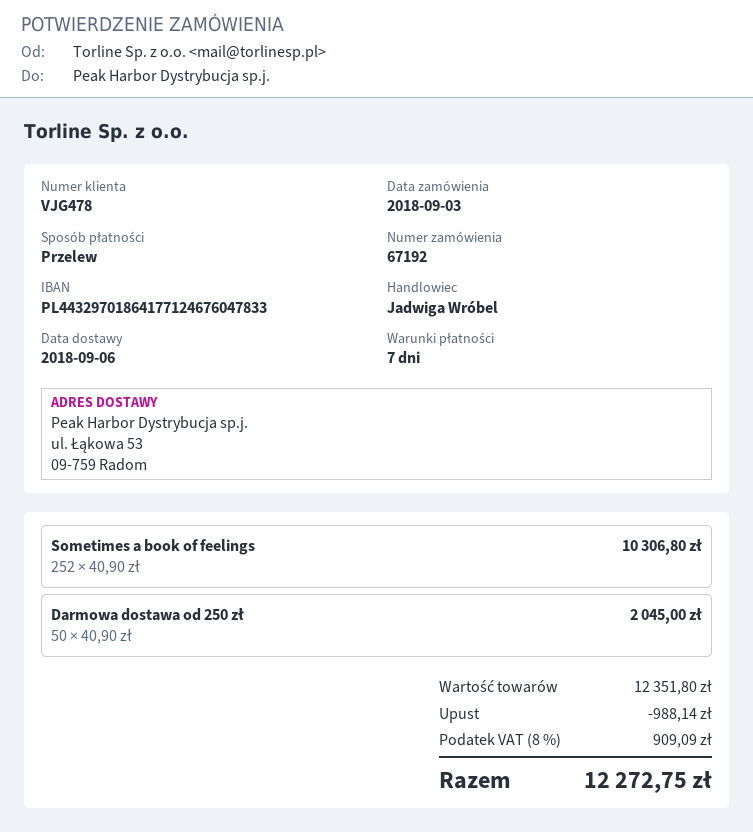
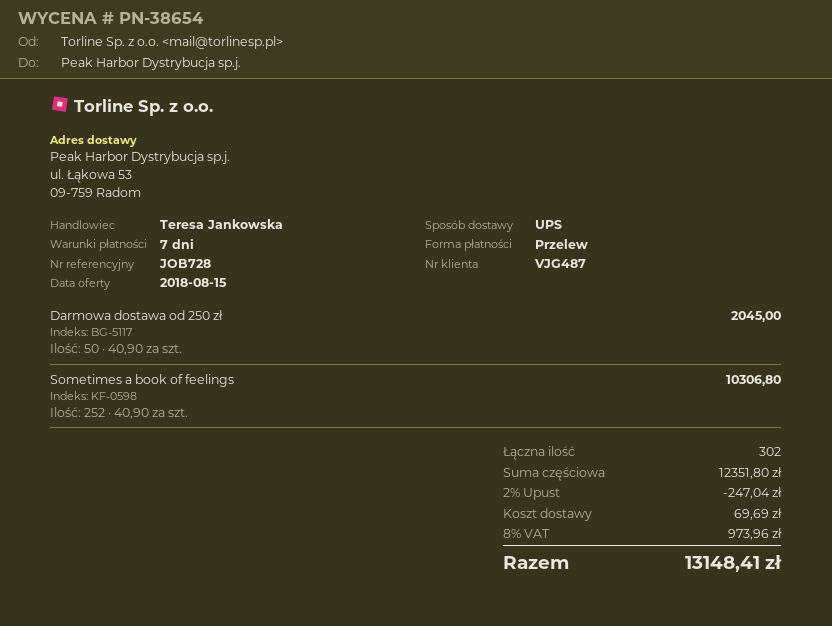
customer number: VJG478 -> VJG487
sales rep: Jadwiga Wróbel -> Teresa Jankowska
discount: 988.14 -> 247.04
shipping: none -> 69.69
tax: 8% = 909.09 -> 8% = 973.96
total: 12272.75 -> 13148.41

